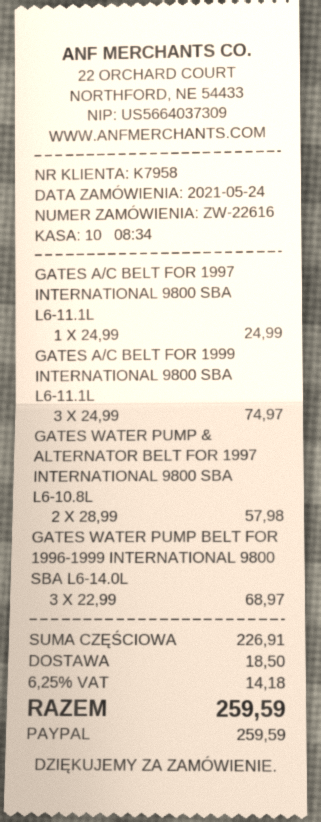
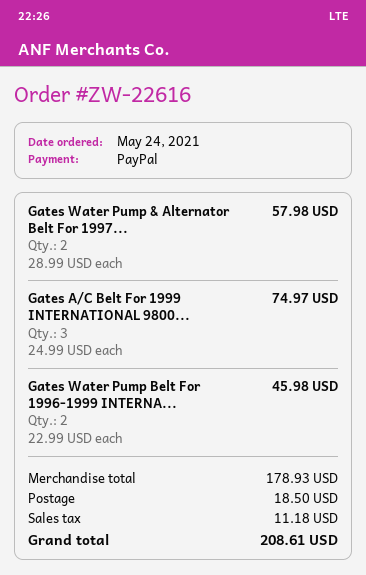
GATES A/C BELT FOR 1997 INTERNATIONAL 9800 SBA L6-11.1L: 1 x 24.99 = 24.99 -> none
GATES WATER PUMP BELT FOR 1996-1999 INTERNATIONAL 9800 SBA L6-14.0L: 3 x 22.99 = 68.97 -> 2 x 22.99 = 45.98
subtotal: 226.91 -> 178.93
tax: 14.18 -> 11.18
total: 259.59 -> 208.61

